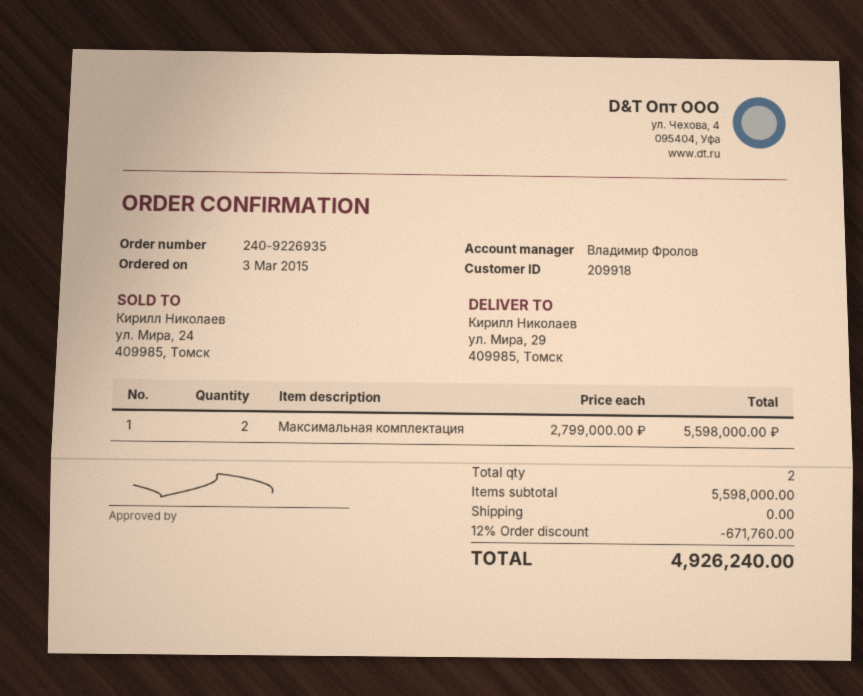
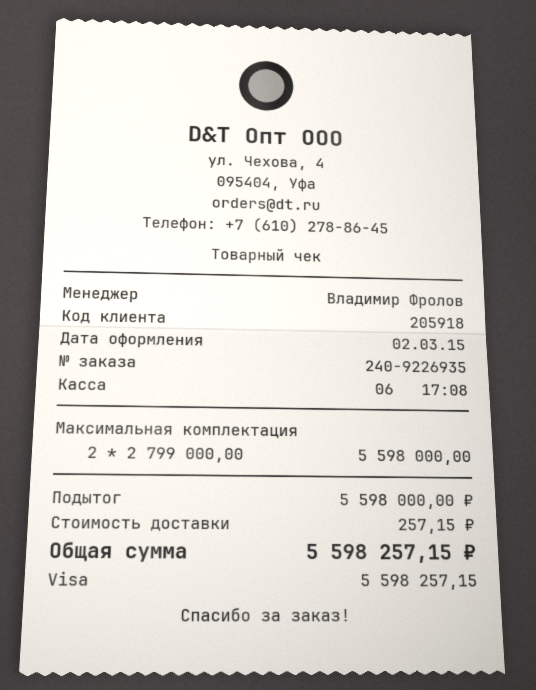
order date: 2015-03-03 -> 2015-03-02
customer number: 209918 -> 205918
discount: 12% = 671760.00 -> none
shipping: 0.00 -> 257.15
total: 4926240.00 -> 5598257.15

